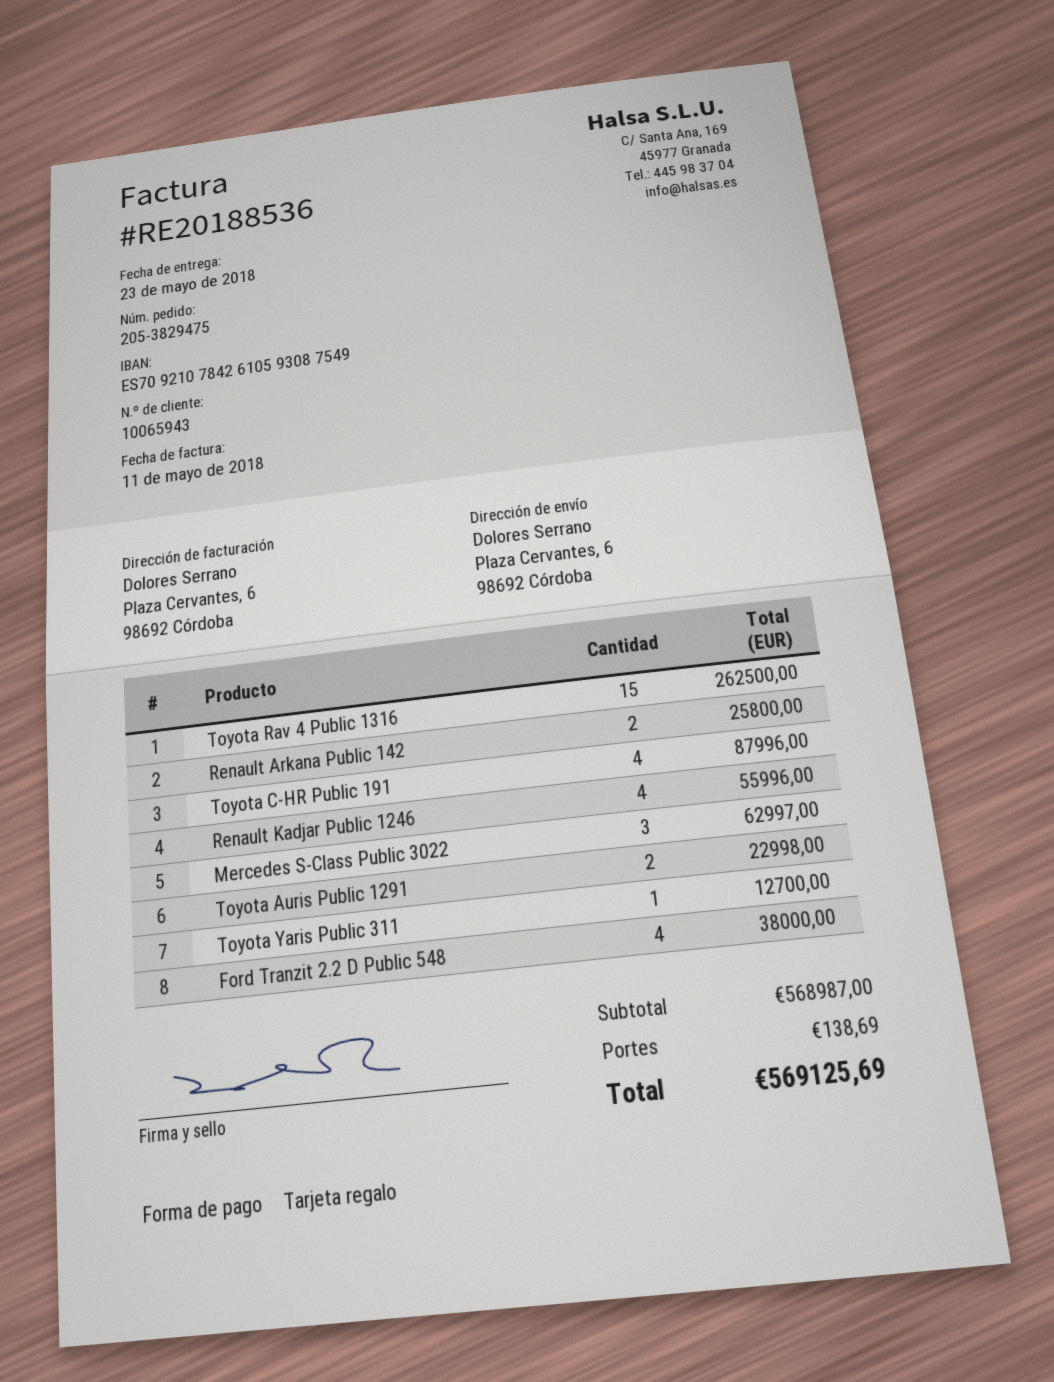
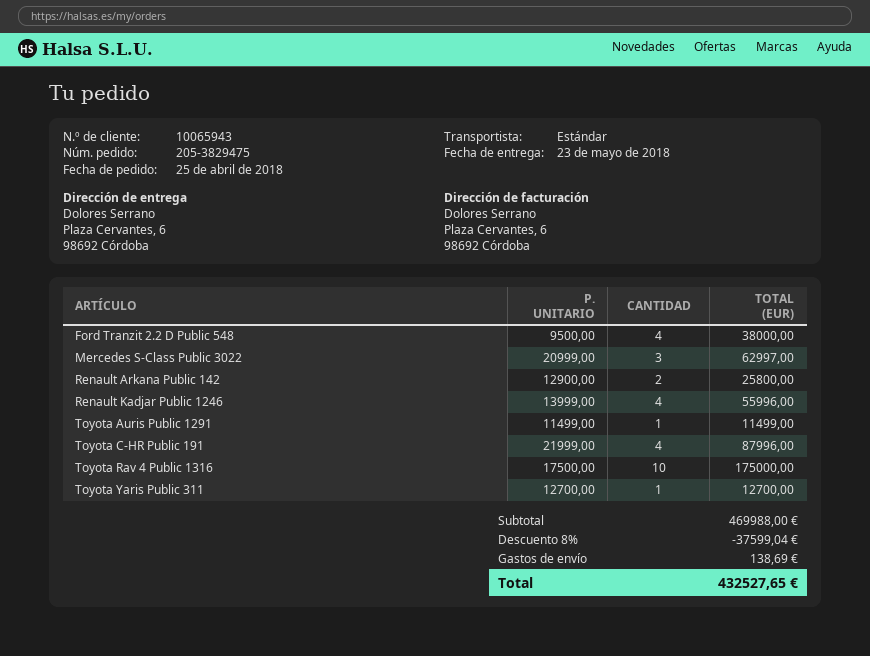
Toyota Rav 4 Public 1316: 15 for 262500.00 -> 10 for 175000.00
Toyota Auris Public 1291: 2 for 22998.00 -> 1 for 11499.00
subtotal: 568987.00 -> 469988.00
discount: none -> 8% = 37599.04
total: 569125.69 -> 432527.65

